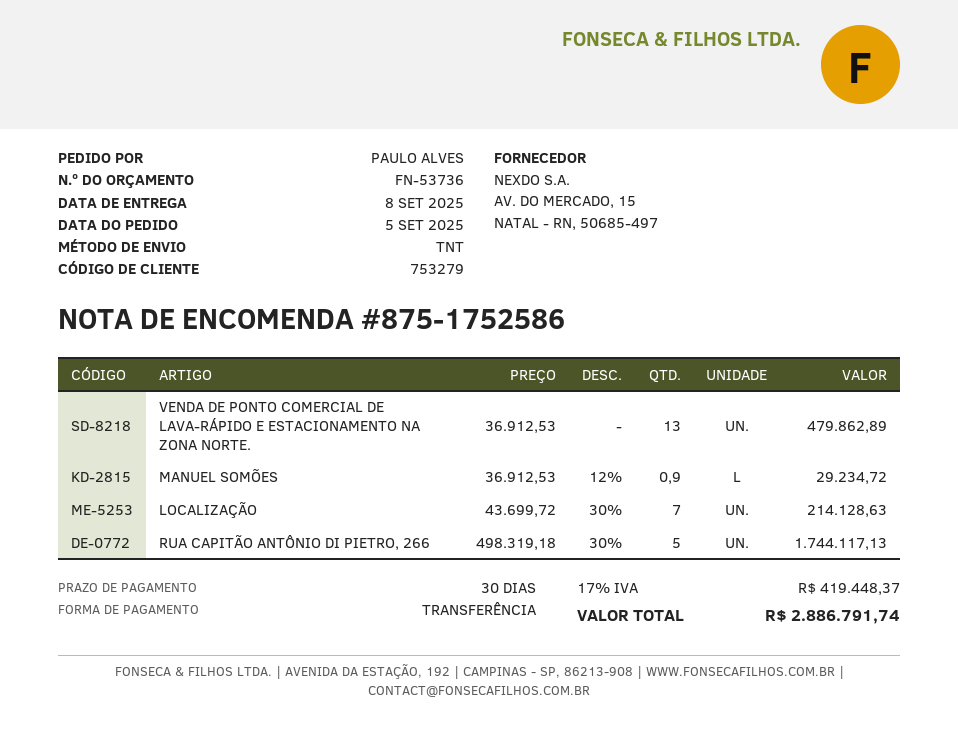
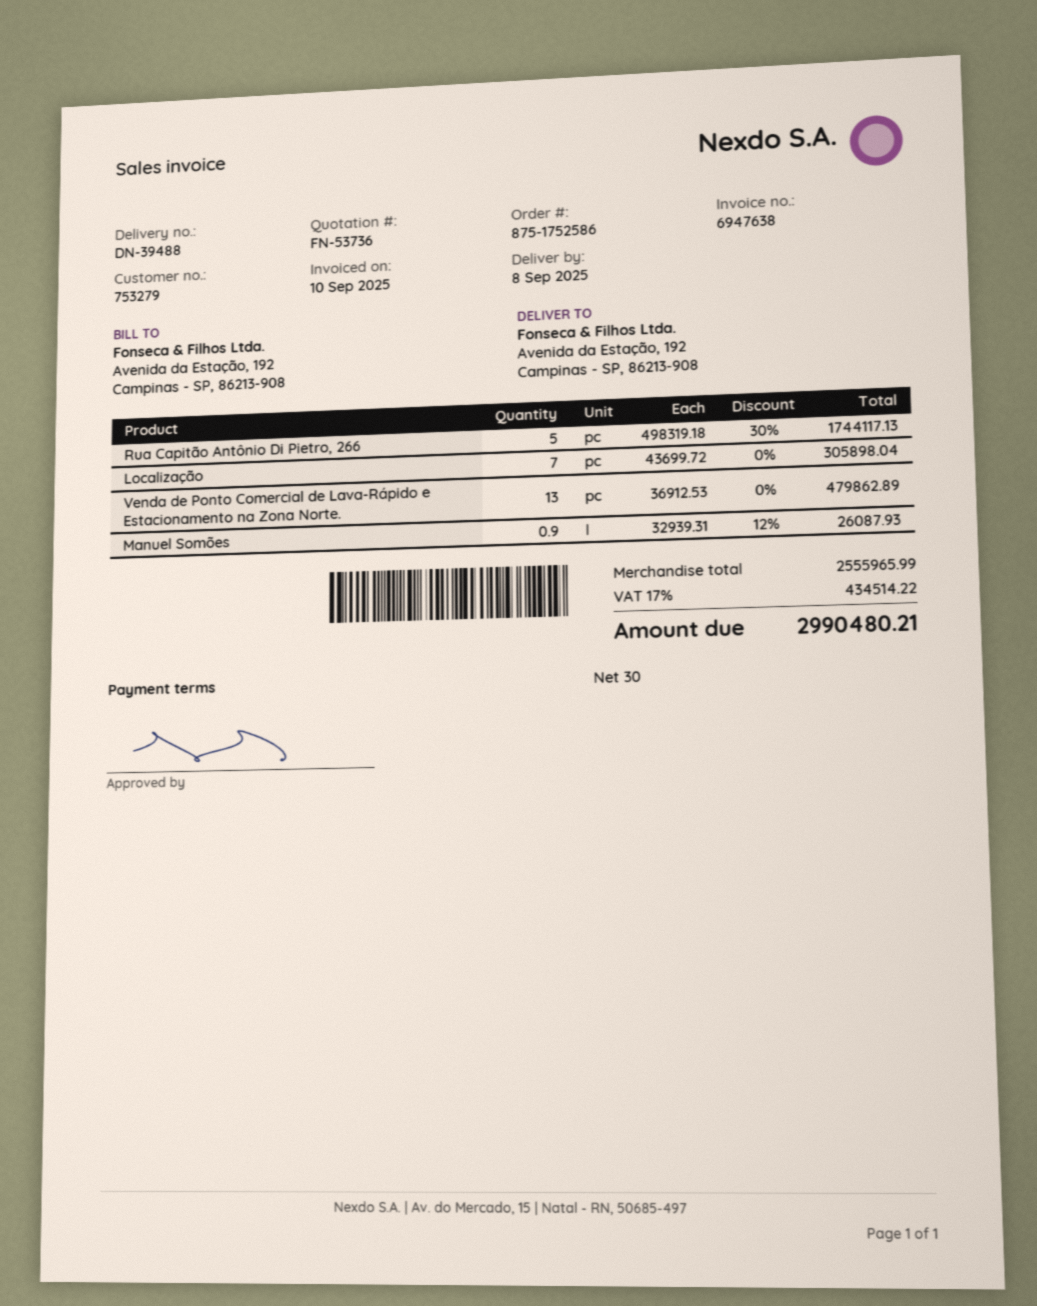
MANUEL SOMÕES: 0.9 x 36912.53 - 12% = 29234.72 -> 0.9 x 32939.31 - 12% = 26087.93
LOCALIZAÇÃO: 7 x 43699.72 - 30% = 214128.63 -> 7 x 43699.72 = 305898.04
tax: 17% = 419448.37 -> 17% = 434514.22
total: 2886791.74 -> 2990480.21

